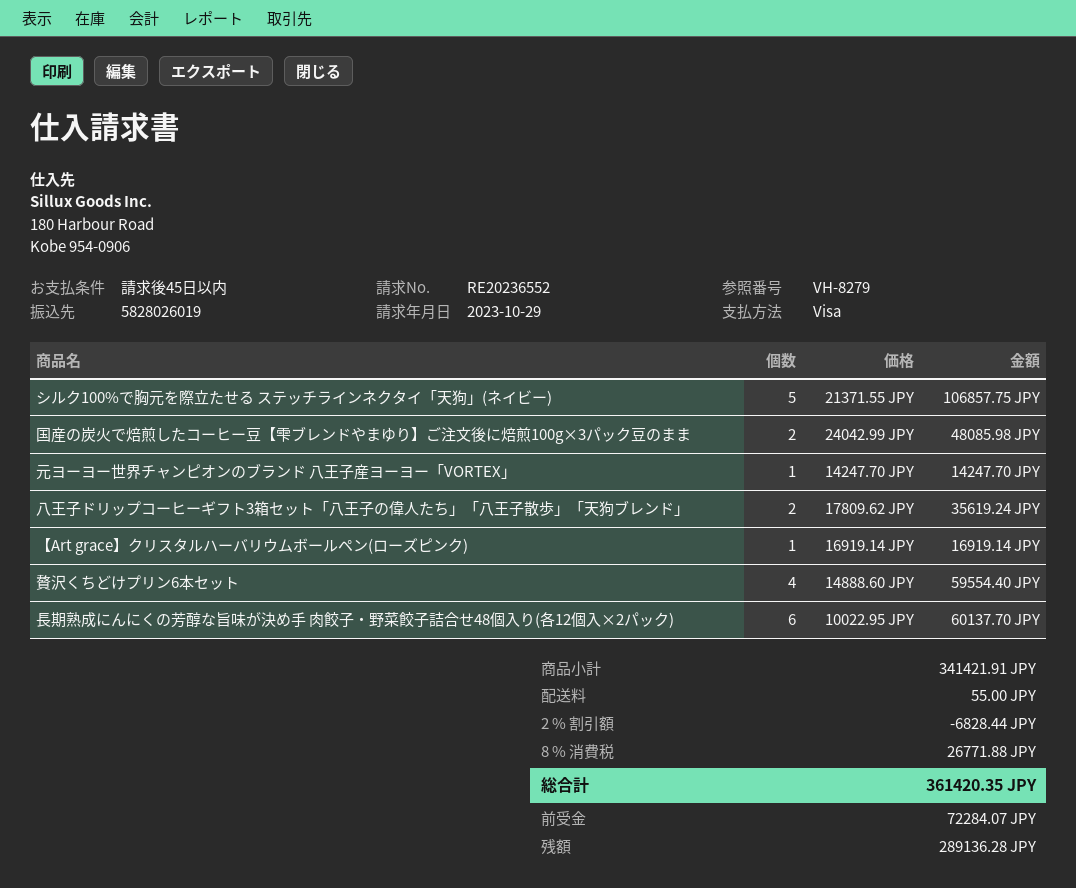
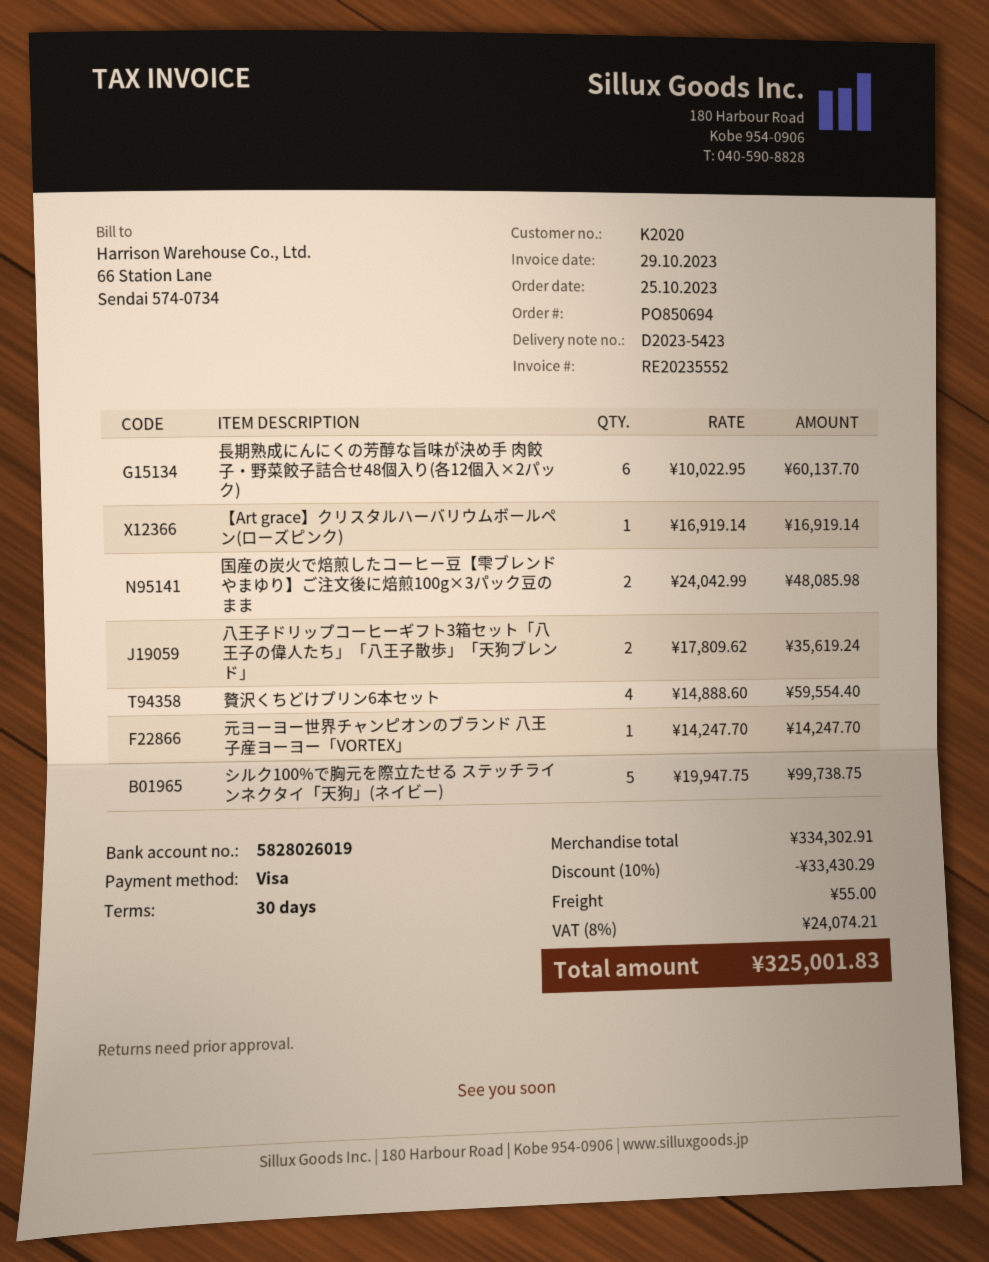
invoice number: RE20236552 -> RE20235552
payment terms: 45 days -> 30 days
シルク100%で胸元を際立たせる ステッチラインネクタイ「天狗」(ネイビー): 5 x 21371.55 = 106857.75 -> 5 x 19947.75 = 99738.75
subtotal: 341421.91 -> 334302.91
discount: 2% = 6828.44 -> 10% = 33430.29
tax: 8% = 26771.88 -> 8% = 24074.21
total: 361420.35 -> 325001.83

